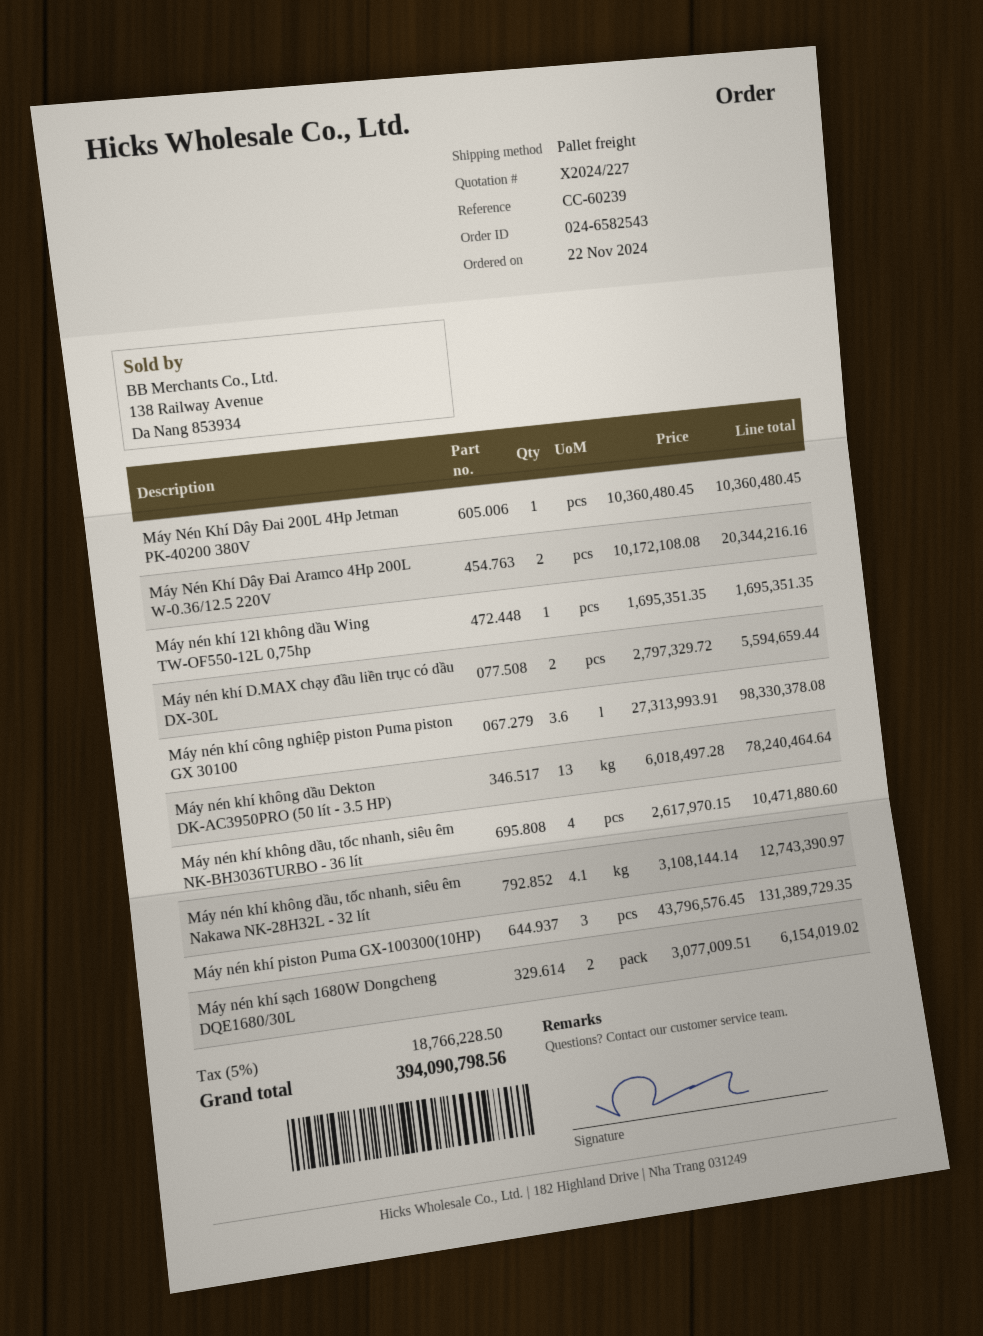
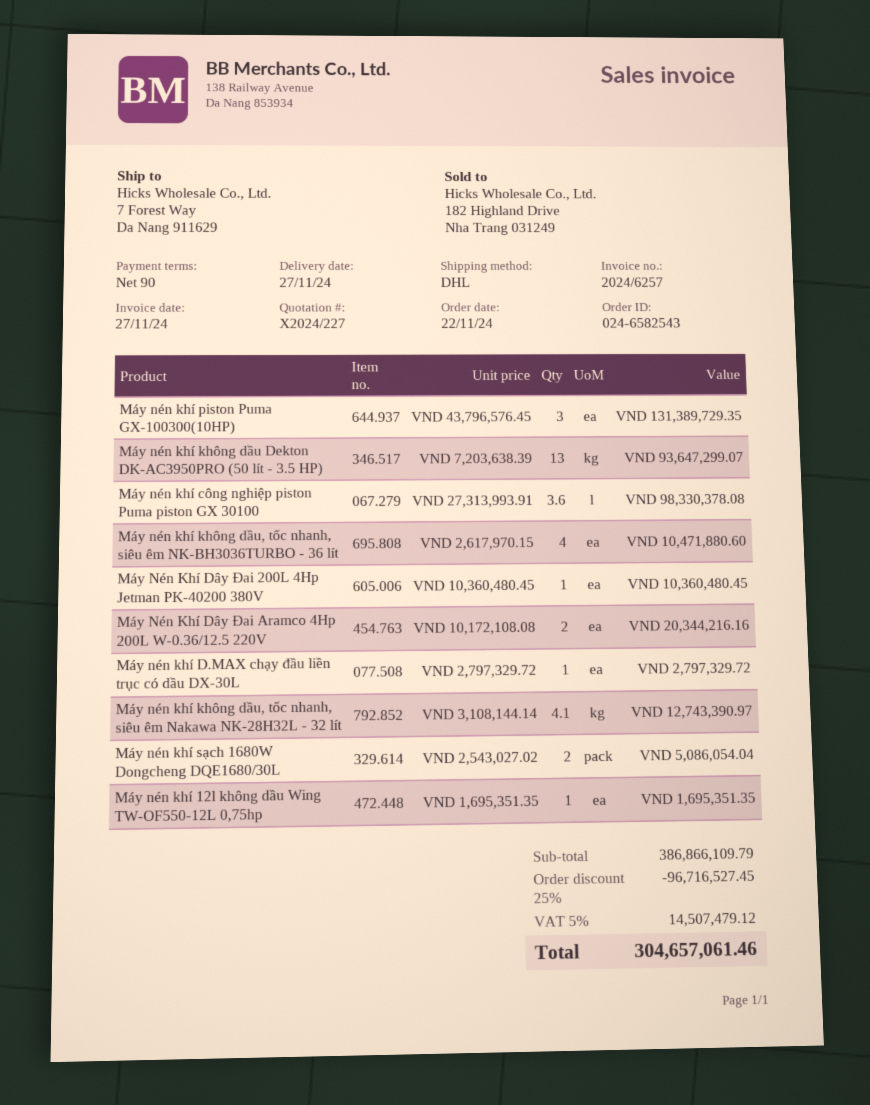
shipping method: pallet freight -> DHL
Máy nén khí D.MAX chạy đầu liền trục có dầu DX-30L: 2 x 2797329.72 = 5594659.44 -> 1 x 2797329.72 = 2797329.72
Máy nén khí không dầu Dekton DK-AC3950PRO (50 lít - 3.5 HP): 13 x 6018497.28 = 78240464.64 -> 13 x 7203638.39 = 93647299.07
Máy nén khí sạch 1680W Dongcheng DQE1680/30L: 2 x 3077009.51 = 6154019.02 -> 2 x 2543027.02 = 5086054.04
discount: none -> 25% = 96716527.45
tax: 5% = 18766228.50 -> 5% = 14507479.12
total: 394090798.56 -> 304657061.46

